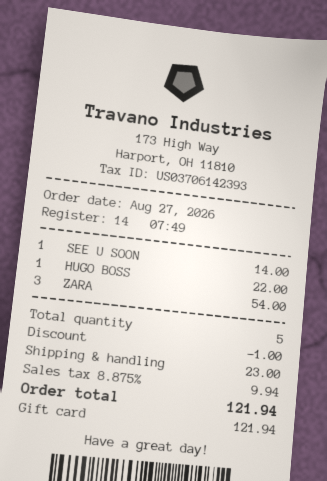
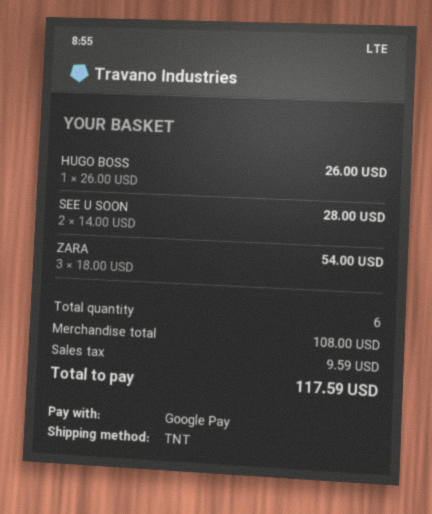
payment method: gift card -> Google Pay
SEE U SOON: 1 for 14.00 -> 2 for 28.00
HUGO BOSS: 1 for 22.00 -> 1 for 26.00
total quantity: 5 -> 6
discount: 1.00 -> none
shipping: 23.00 -> none
tax: 9.94 -> 9.59
total: 121.94 -> 117.59

